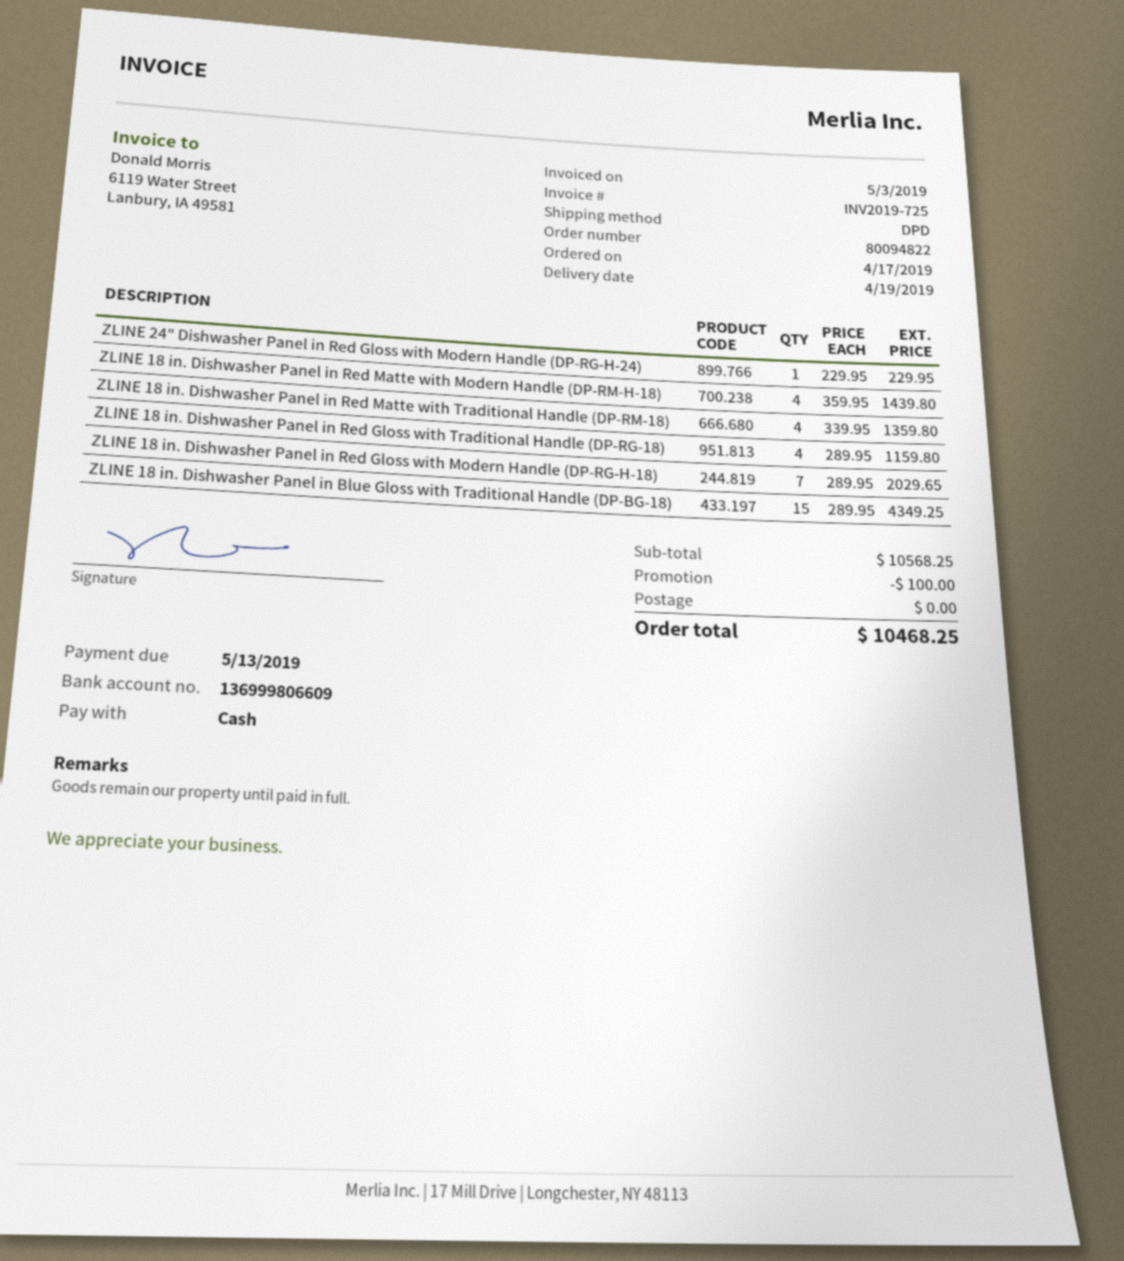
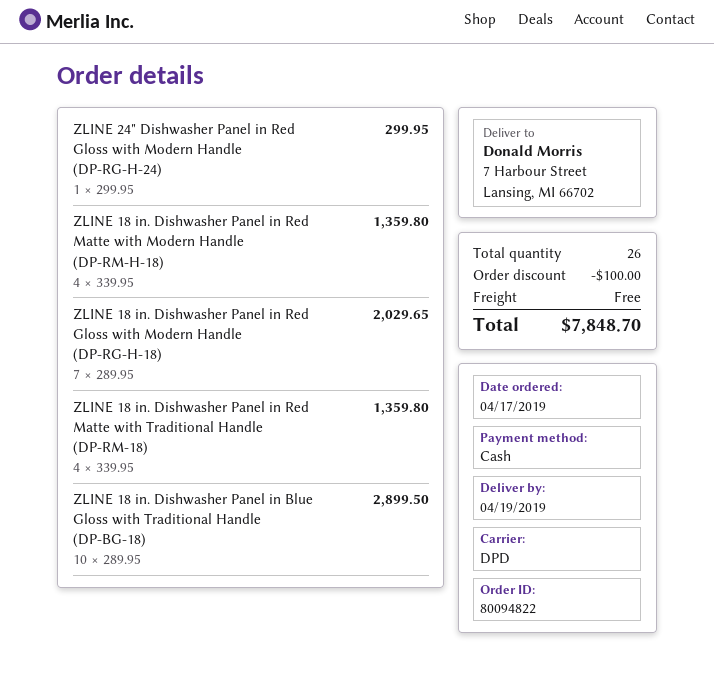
ZLINE 24" Dishwasher Panel in Red Gloss with Modern Handle (DP-RG-H-24): 1 x 229.95 = 229.95 -> 1 x 299.95 = 299.95
ZLINE 18 in. Dishwasher Panel in Red Matte with Modern Handle (DP-RM-H-18): 4 x 359.95 = 1439.80 -> 4 x 339.95 = 1359.80
ZLINE 18 in. Dishwasher Panel in Red Gloss with Traditional Handle (DP-RG-18): 4 x 289.95 = 1159.80 -> none
ZLINE 18 in. Dishwasher Panel in Blue Gloss with Traditional Handle (DP-BG-18): 15 x 289.95 = 4349.25 -> 10 x 289.95 = 2899.50
total: 10468.25 -> 7848.70

